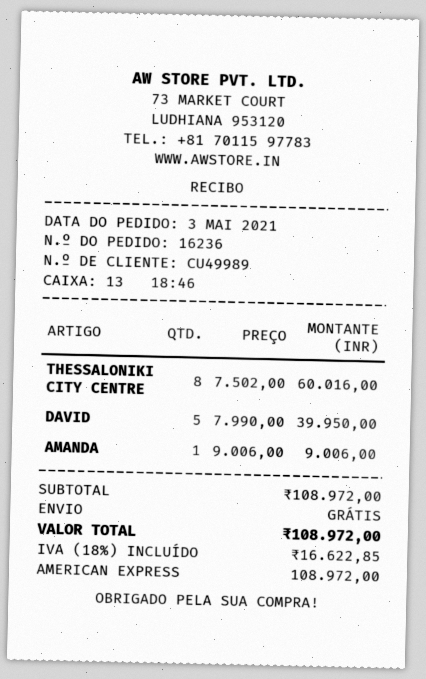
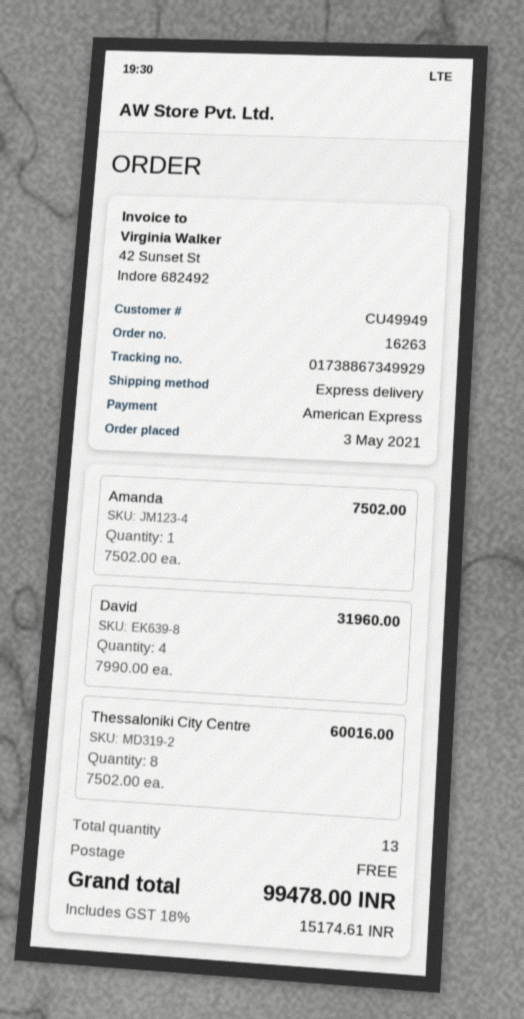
order number: 16236 -> 16263
customer number: CU49989 -> CU49949
DAVID: 5 x 7990.00 = 39950.00 -> 4 x 7990.00 = 31960.00
AMANDA: 1 x 9006.00 = 9006.00 -> 1 x 7502.00 = 7502.00
tax: 18% = 16622.85 -> 18% = 15174.61
total: 108972.00 -> 99478.00

